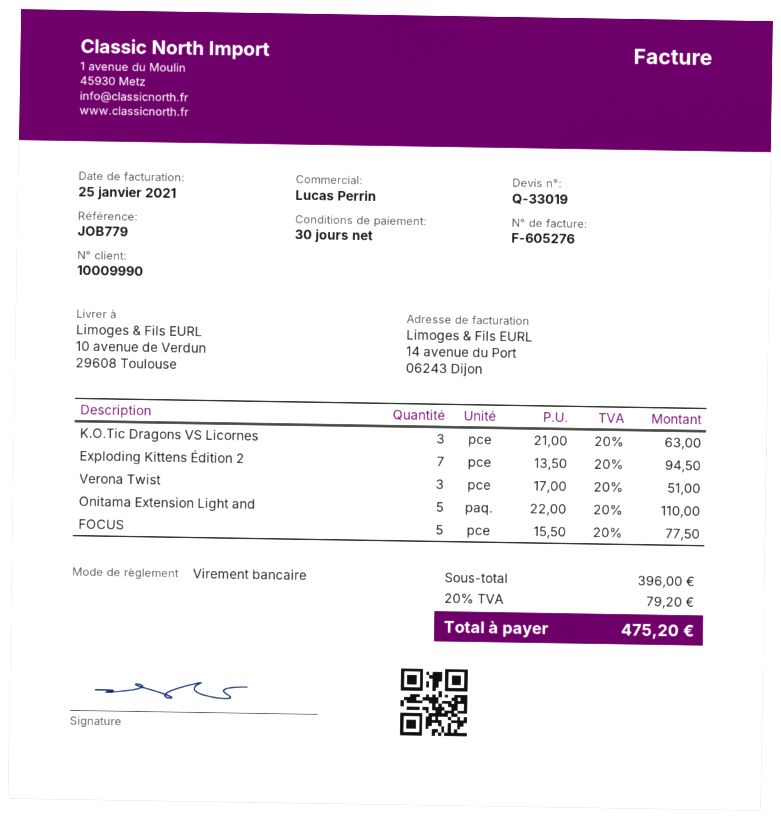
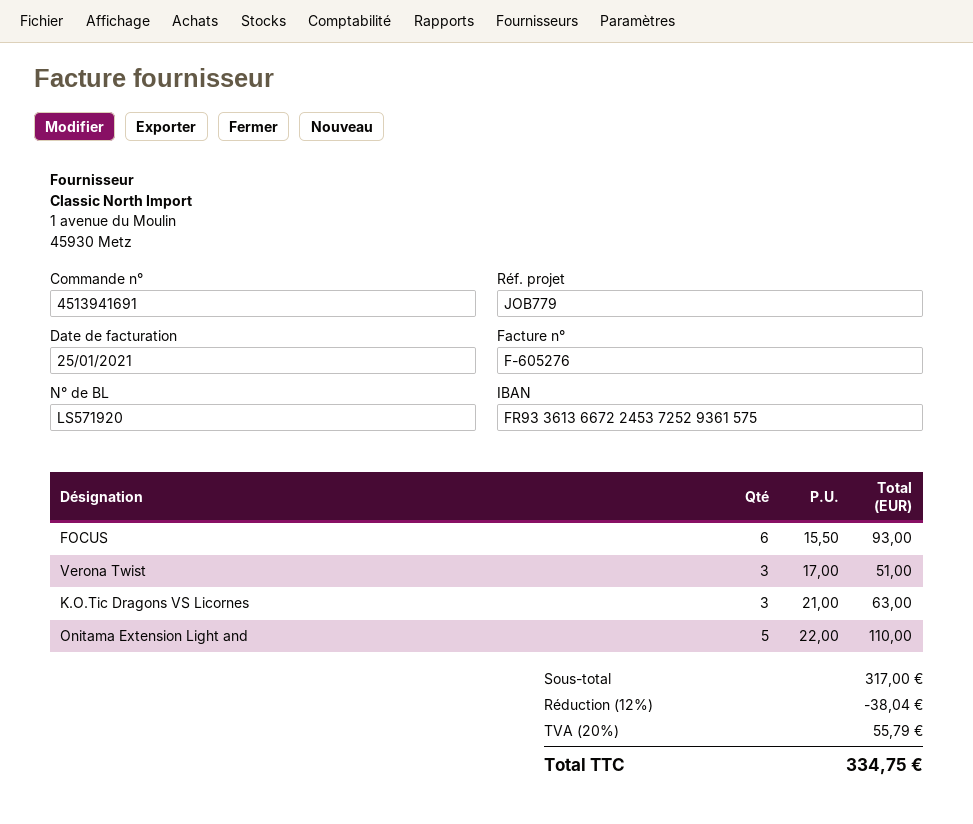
Exploding Kittens Édition 2: 7 x 13.50 = 94.50 -> none
FOCUS: 5 x 15.50 = 77.50 -> 6 x 15.50 = 93.00
subtotal: 396.00 -> 317.00
discount: none -> 12% = 38.04
tax: 20% = 79.20 -> 20% = 55.79
total: 475.20 -> 334.75

